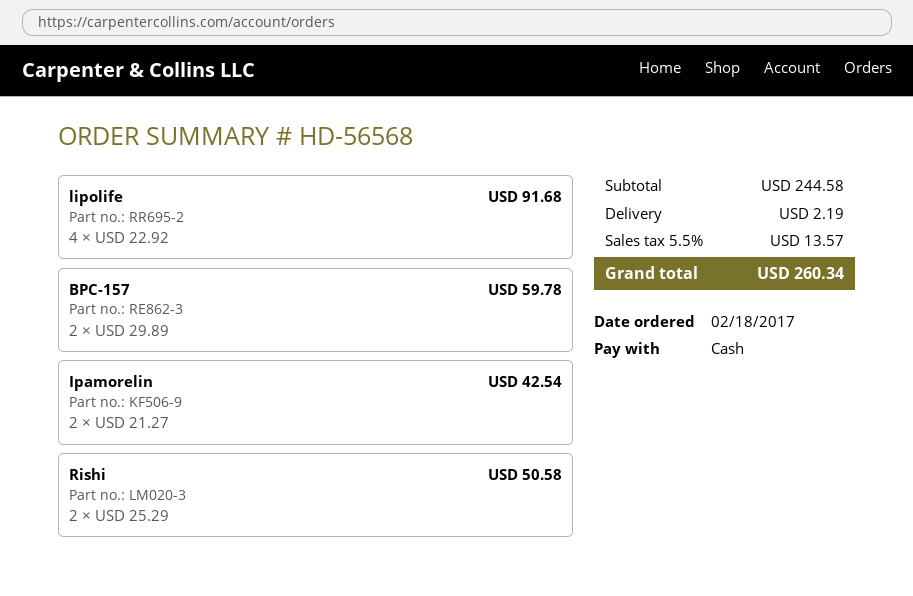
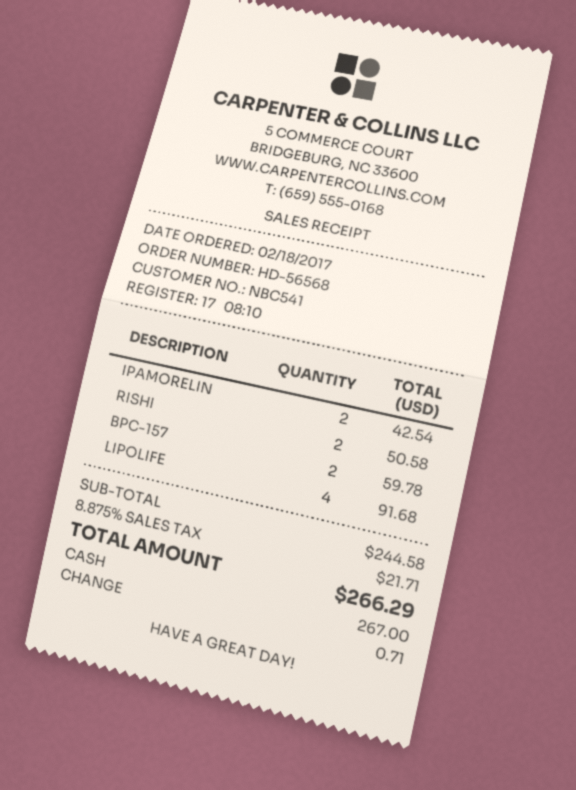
shipping: 2.19 -> none
tax: 5.5% = 13.57 -> 8.875% = 21.71
total: 260.34 -> 266.29

